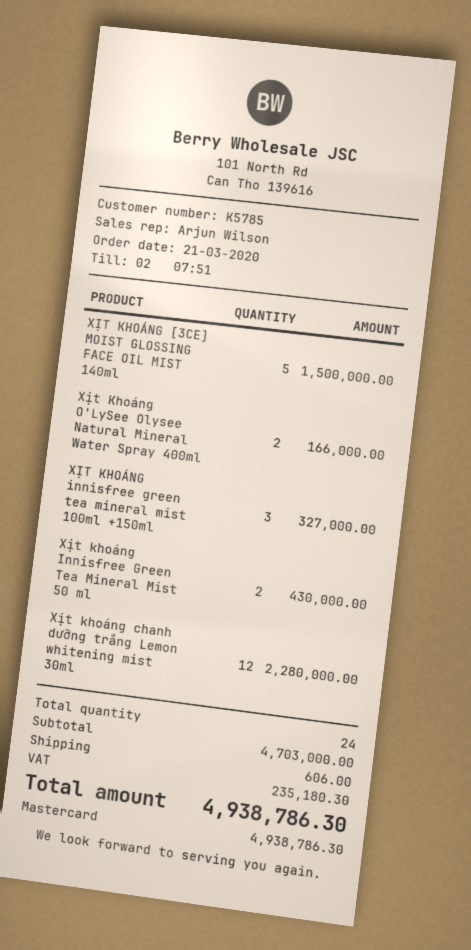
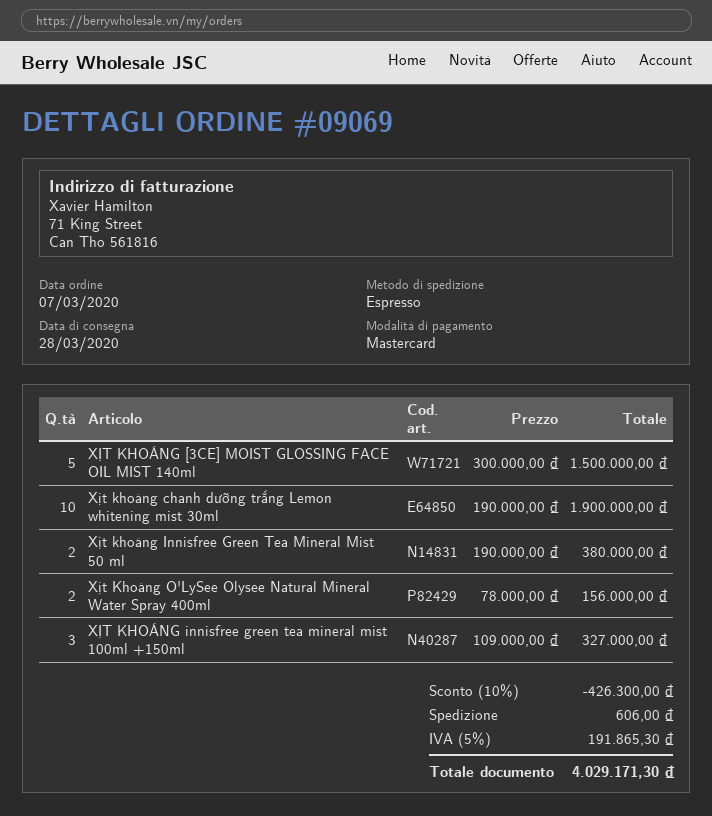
order date: 2020-03-21 -> 2020-03-07
Xịt Khoáng O'LySee Olysee Natural Mineral Water Spray 400ml: 2 for 166000.00 -> 2 for 156000.00
Xịt khoáng Innisfree Green Tea Mineral Mist 50 ml: 2 for 430000.00 -> 2 for 380000.00
Xịt khoáng chanh dưỡng trắng Lemon whitening mist 30ml: 12 for 2280000.00 -> 10 for 1900000.00
discount: none -> 10% = 426300.00
tax: 235180.30 -> 191865.30
total: 4938786.30 -> 4029171.30

